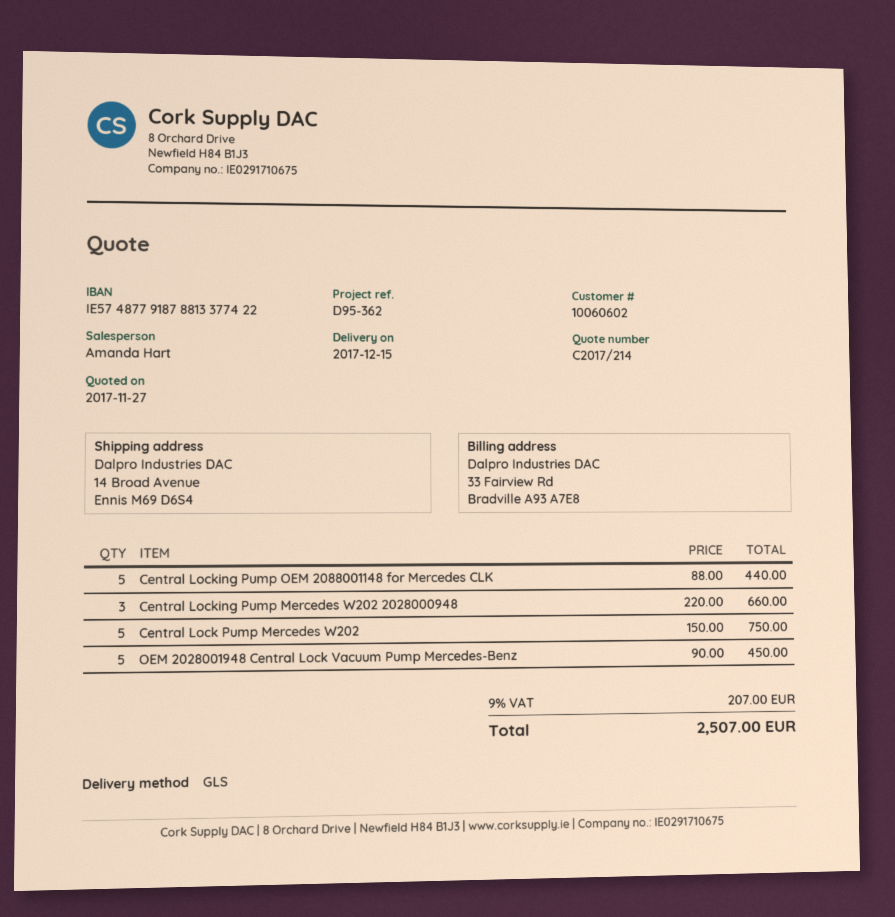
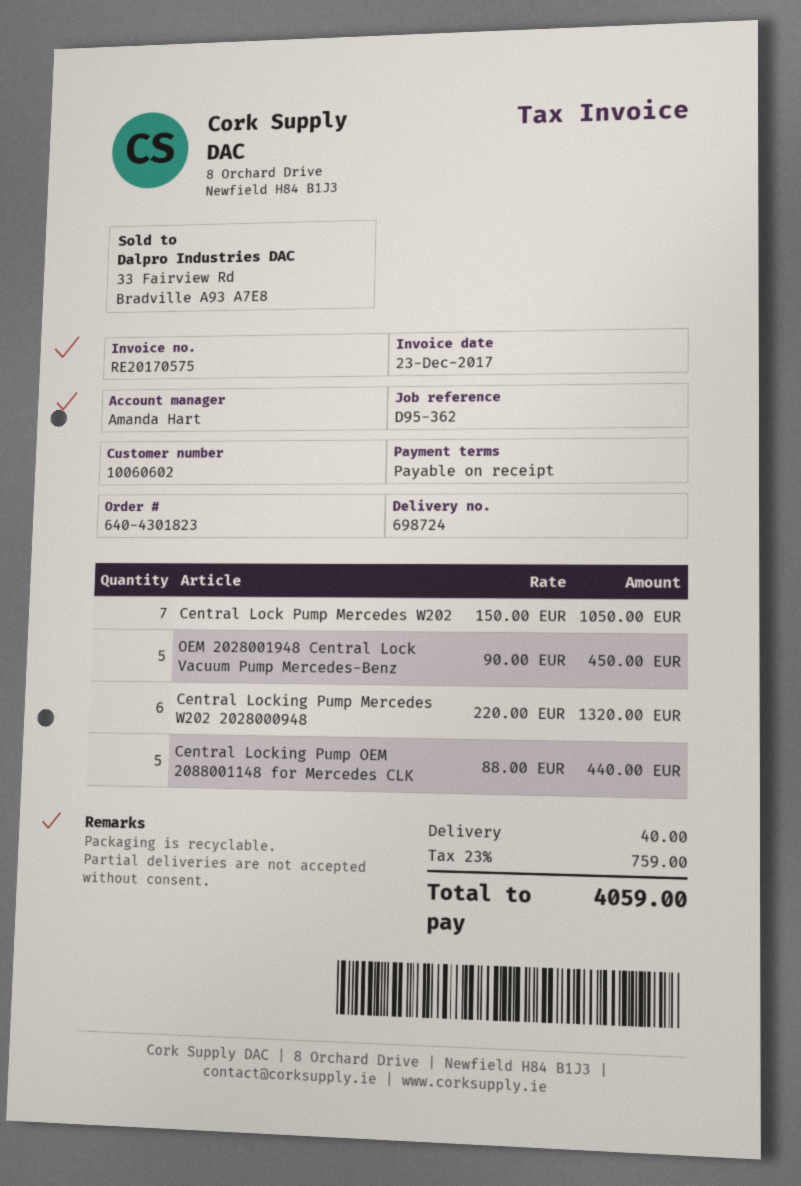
Central Locking Pump Mercedes W202 2028000948: 3 x 220.00 = 660.00 -> 6 x 220.00 = 1320.00
Central Lock Pump Mercedes W202: 5 x 150.00 = 750.00 -> 7 x 150.00 = 1050.00
shipping: none -> 40.00
tax: 9% = 207.00 -> 23% = 759.00
total: 2507.00 -> 4059.00

